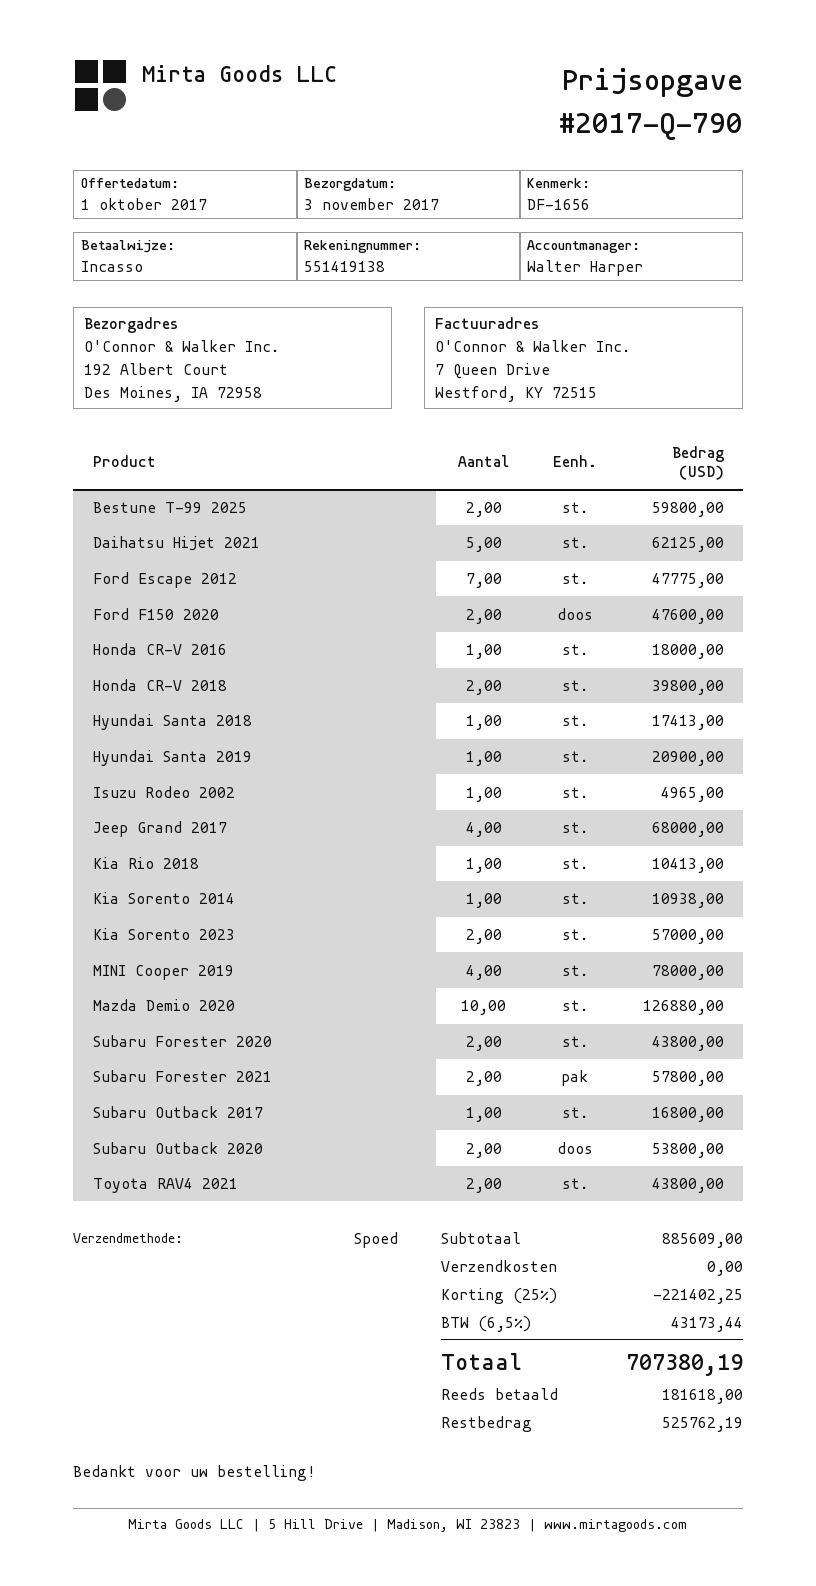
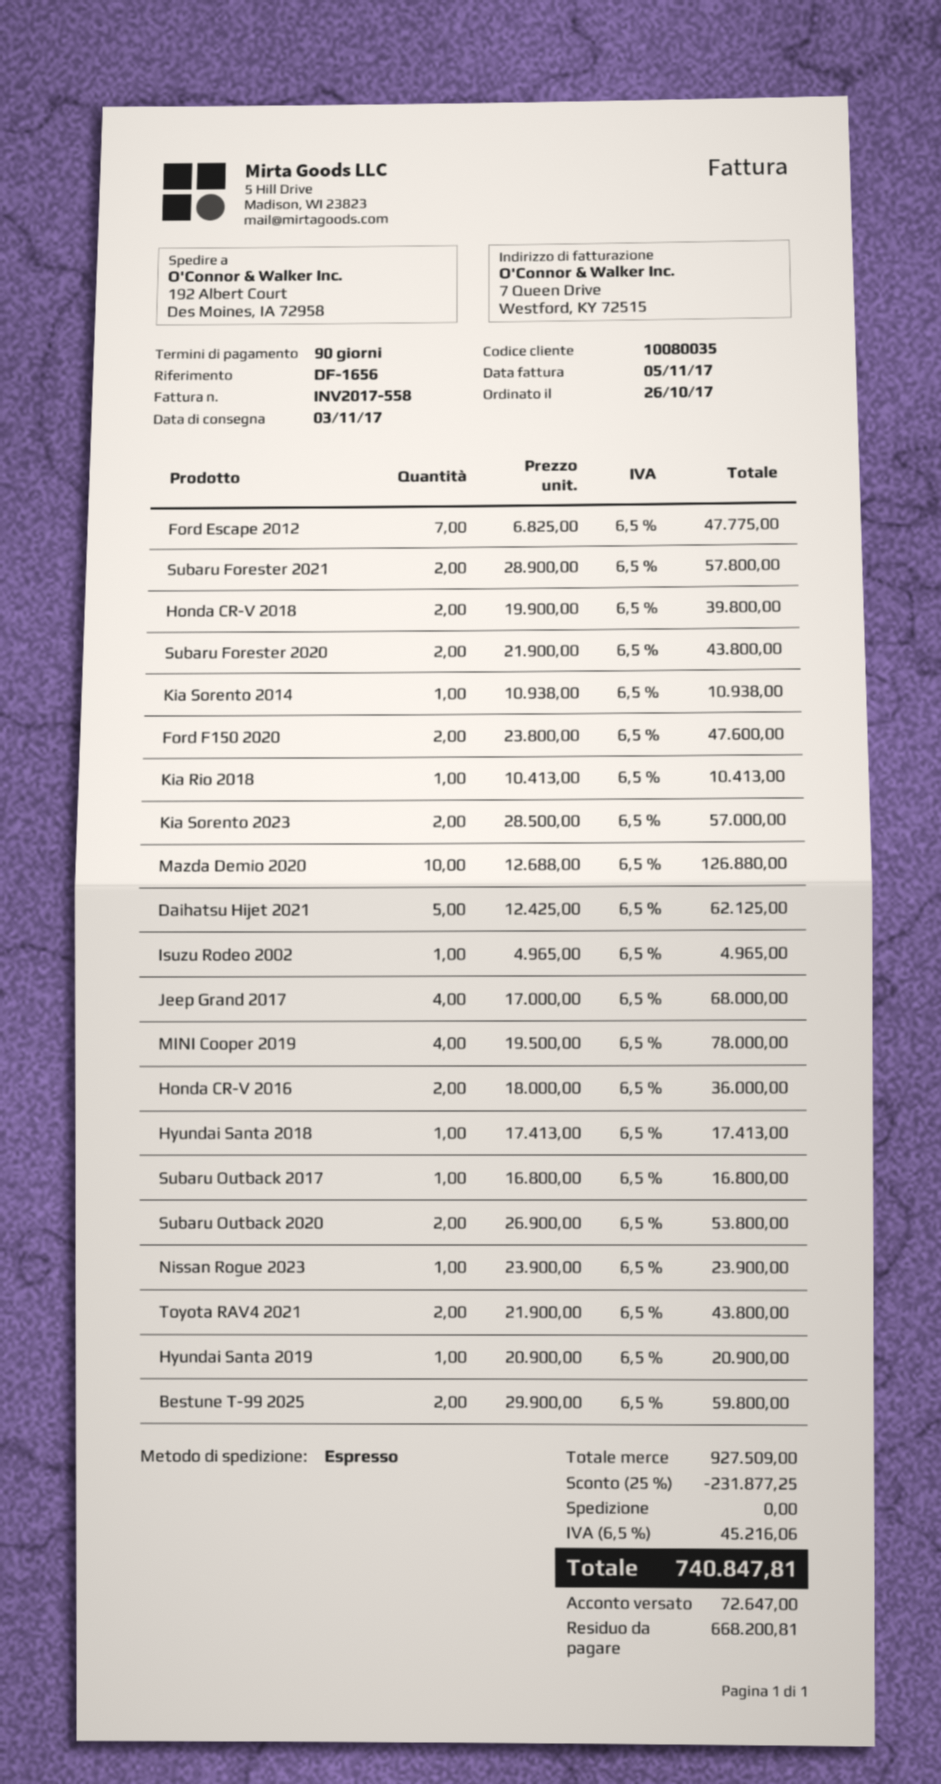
Honda CR-V 2016: 1 for 18000.00 -> 2 for 36000.00
Nissan Rogue 2023: none -> 1 for 23900.00
subtotal: 885609.00 -> 927509.00
discount: 25% = 221402.25 -> 25% = 231877.25
tax: 6.5% = 43173.44 -> 6.5% = 45216.06
total: 707380.19 -> 740847.81
deposit: 181618.00 -> 72647.00
balance: 525762.19 -> 668200.81

